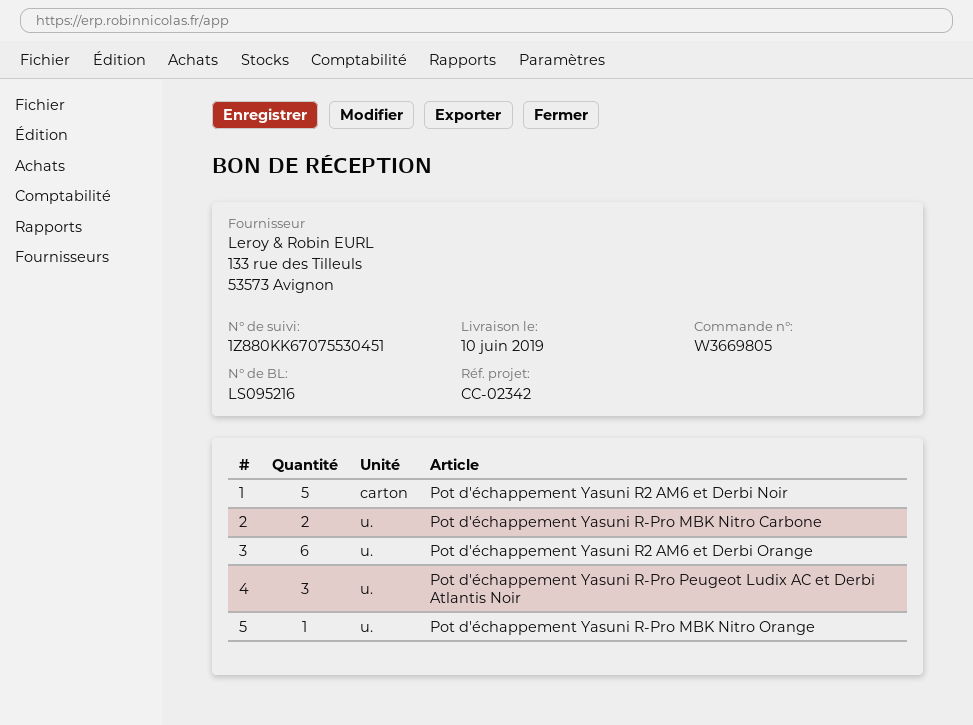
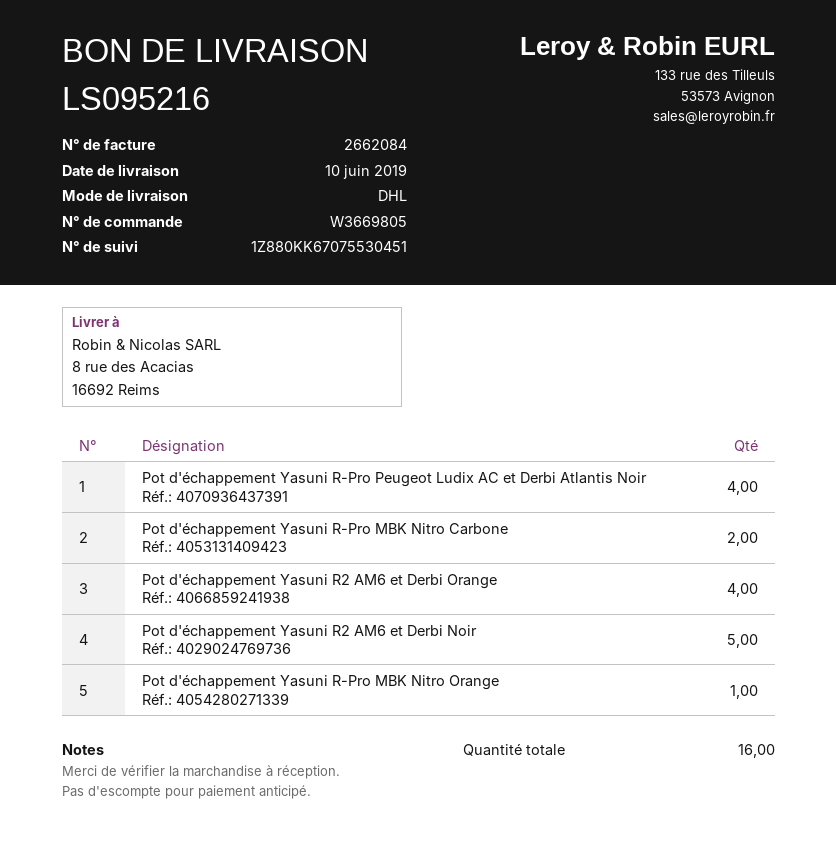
Pot d'échappement Yasuni R2 AM6 et Derbi Orange: 6 -> 4
Pot d'échappement Yasuni R-Pro Peugeot Ludix AC et Derbi Atlantis Noir: 3 -> 4

